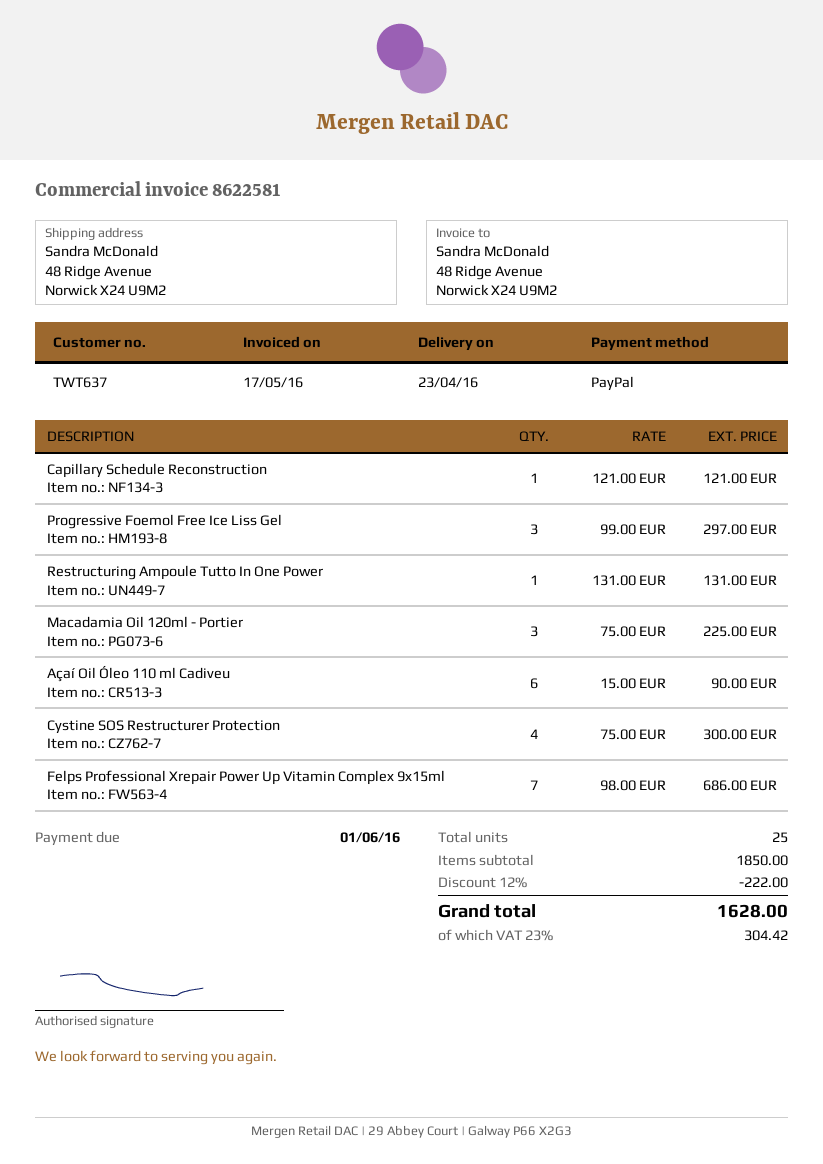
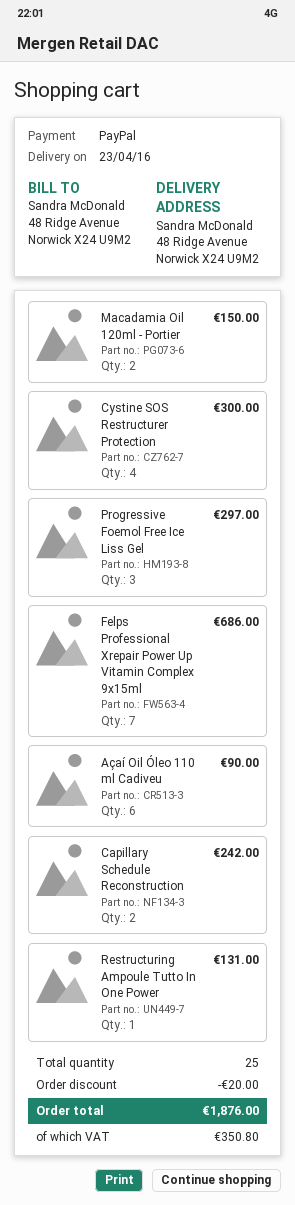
Capillary Schedule Reconstruction: 1 for 121.00 -> 2 for 242.00
Macadamia Oil 120ml - Portier: 3 for 225.00 -> 2 for 150.00
discount: 222.00 -> 20.00
tax: 304.42 -> 350.80
total: 1628.00 -> 1876.00

